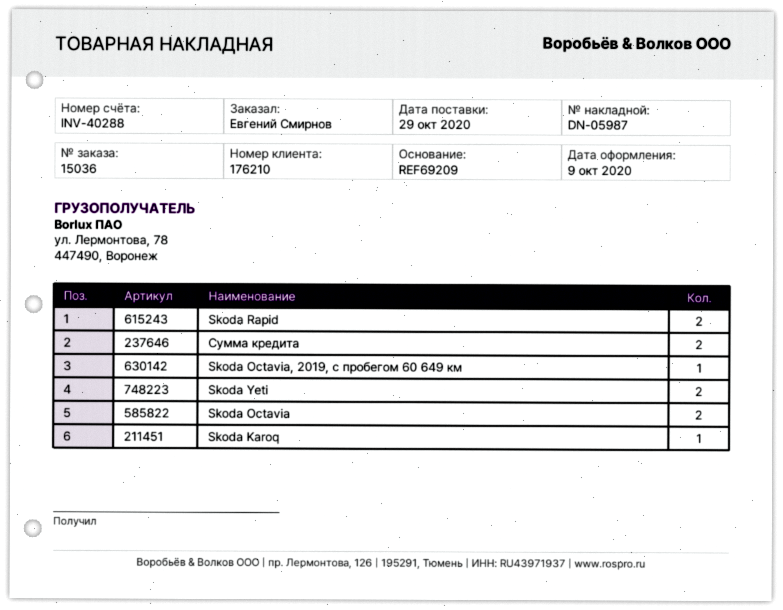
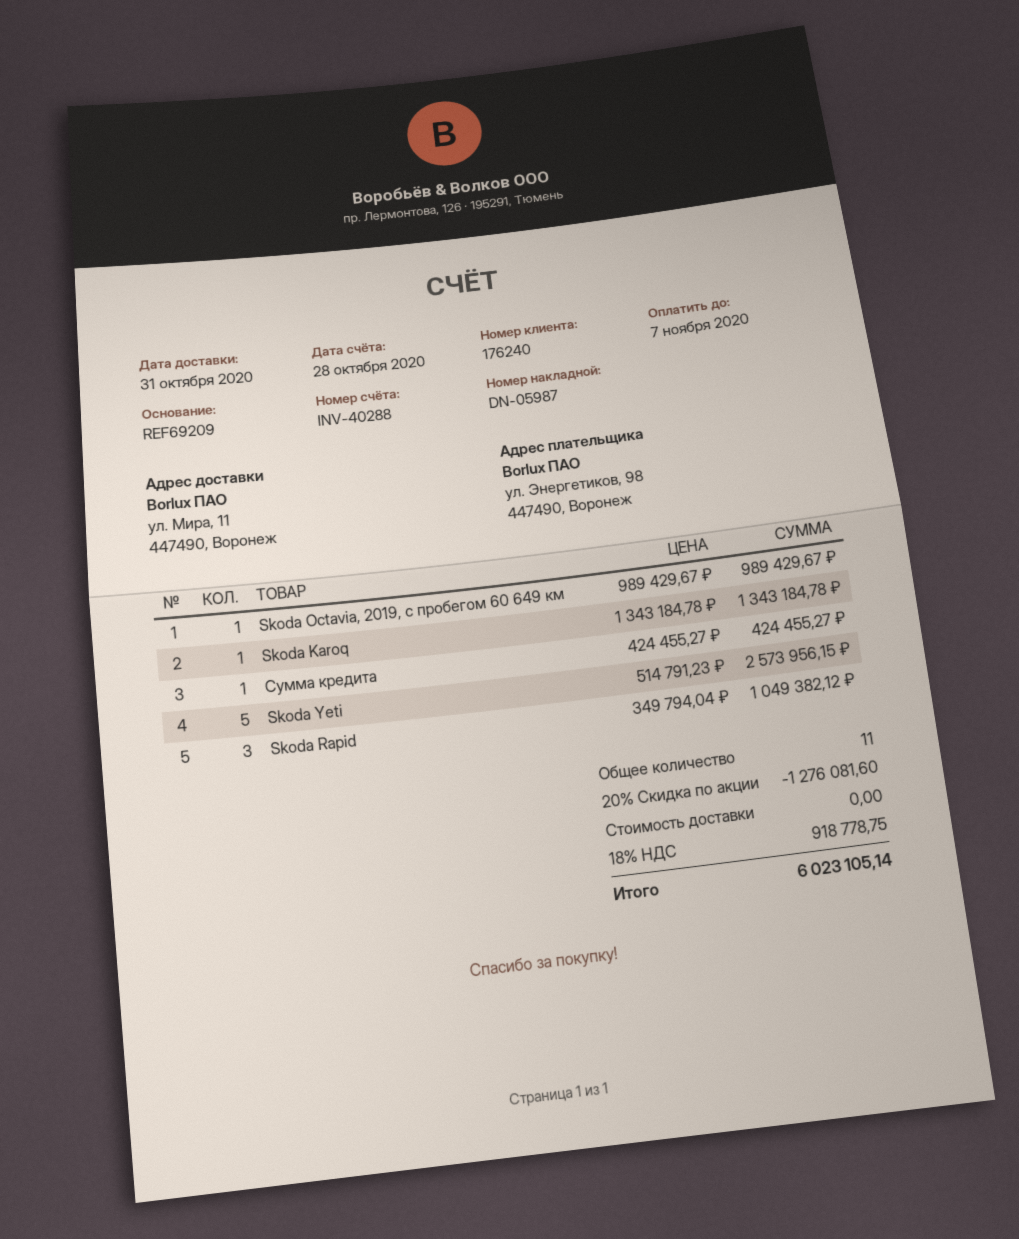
delivery date: 2020-10-29 -> 2020-10-31
customer number: 176210 -> 176240
ship to: ул. Лермонтова, 78, 447490, Воронеж -> ул. Мира, 11, 447490, Воронеж
Skoda Rapid: 2 -> 3
Сумма кредита: 2 -> 1
Skoda Yeti: 2 -> 5
Skoda Octavia: 2 -> none

